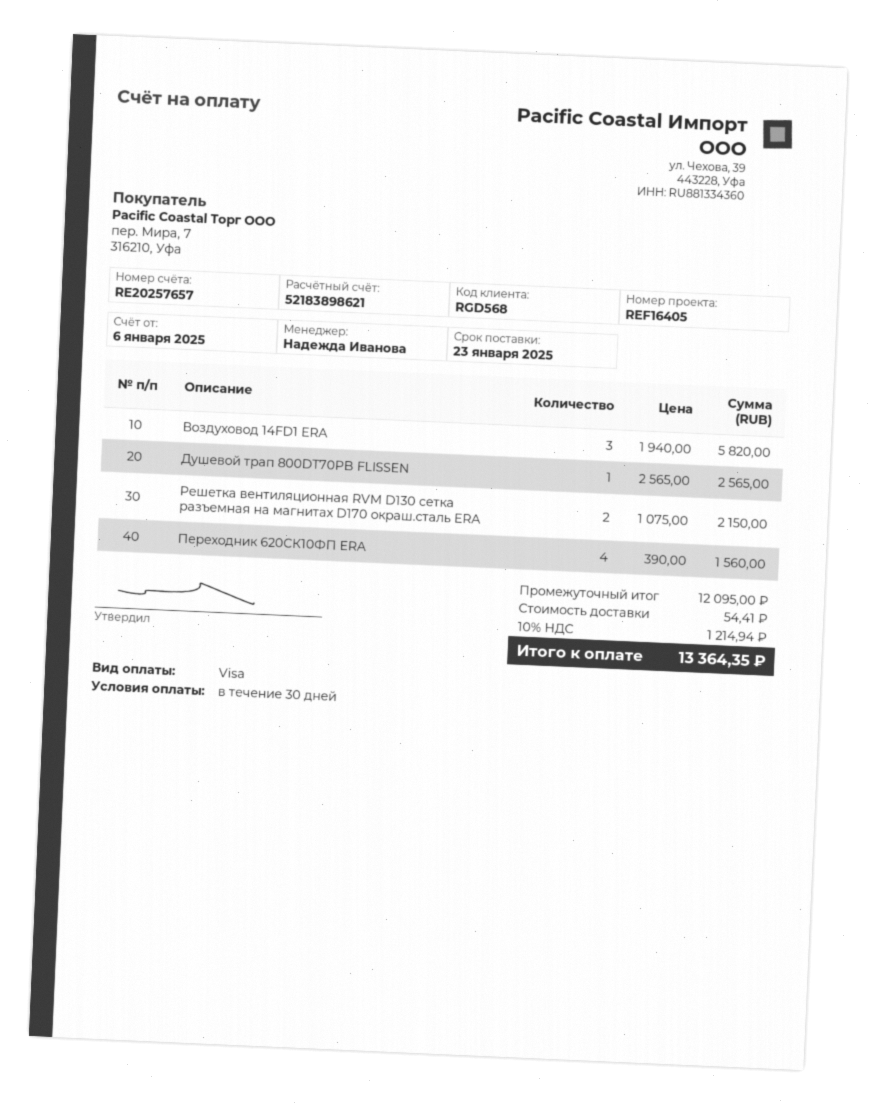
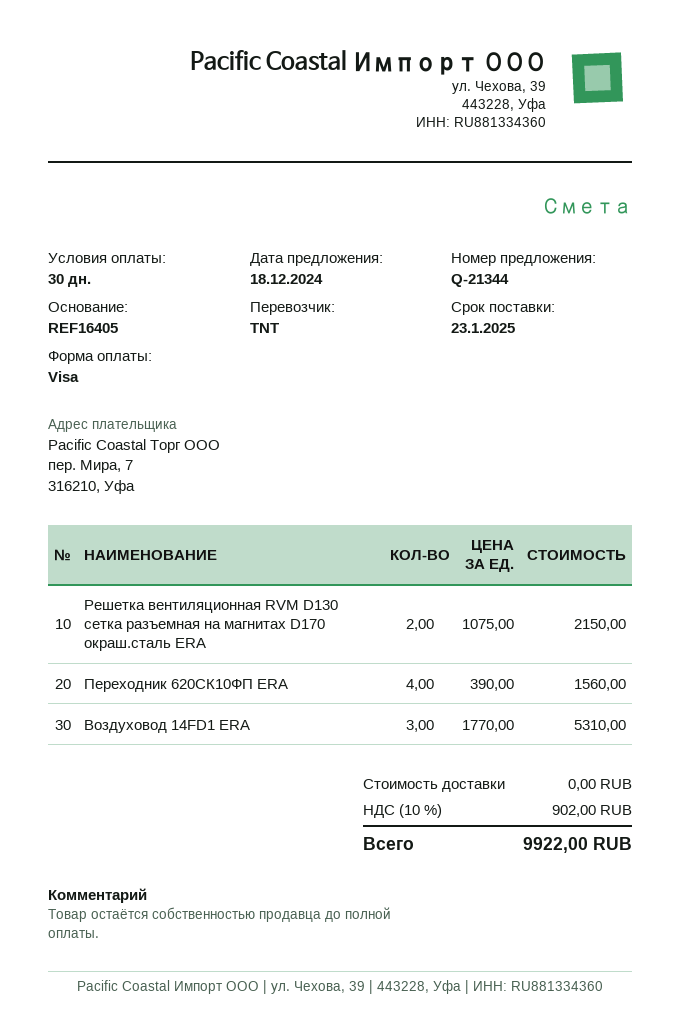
Воздуховод 14FD1 ERA: 3 x 1940.00 = 5820.00 -> 3 x 1770.00 = 5310.00
Душевой трап 800DT70PB FLISSEN: 1 x 2565.00 = 2565.00 -> none
shipping: 54.41 -> 0.00
tax: 10% = 1214.94 -> 10% = 902.00
total: 13364.35 -> 9922.00

